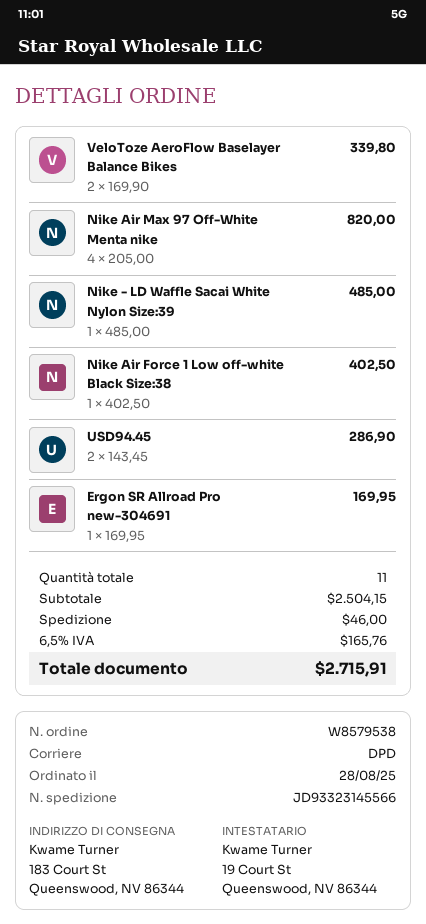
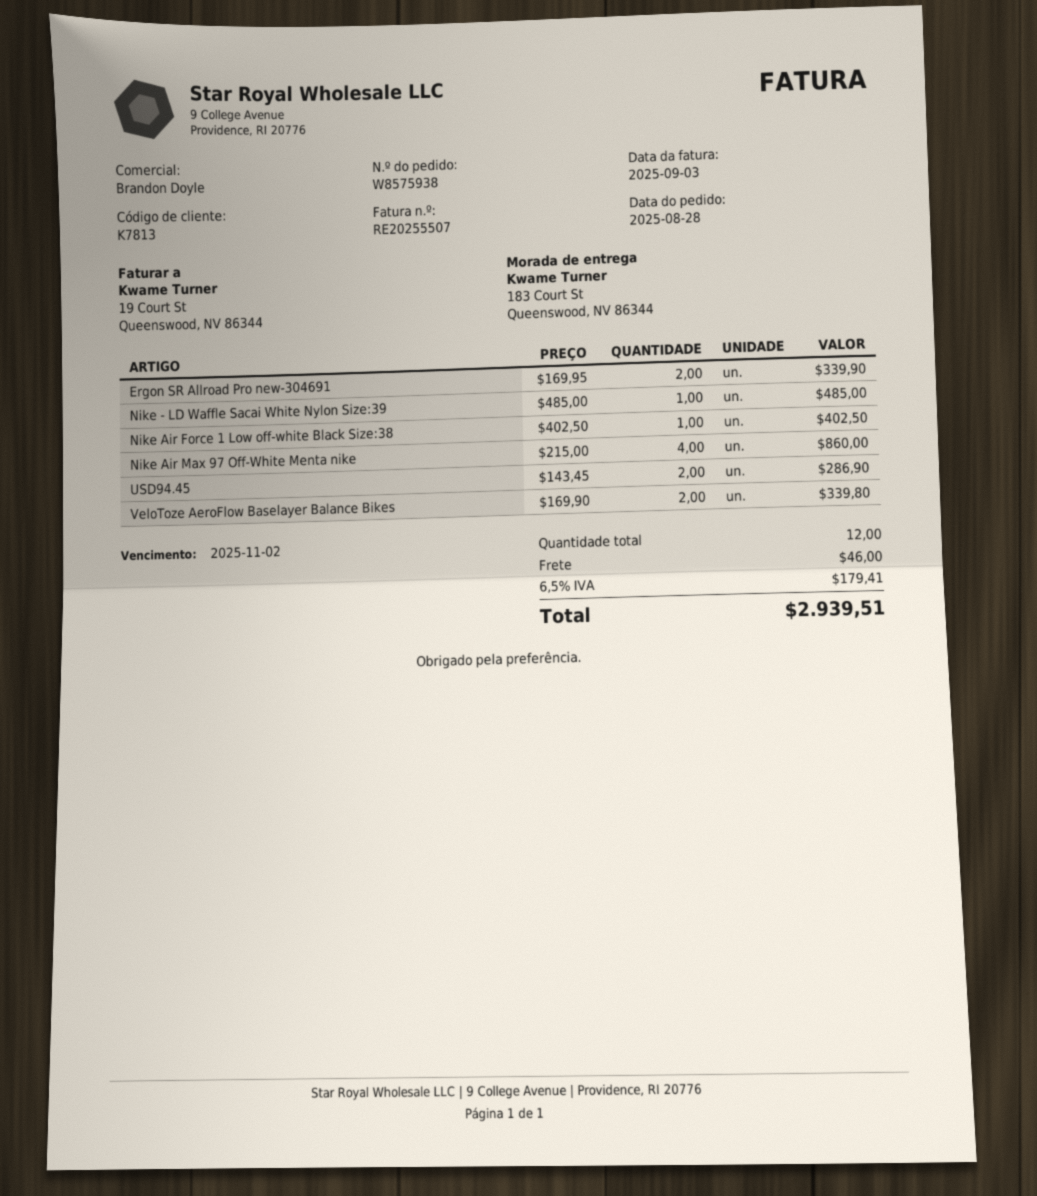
order number: W8579538 -> W8575938
Nike Air Max 97 Off-White Menta nike: 4 x 205.00 = 820.00 -> 4 x 215.00 = 860.00
Ergon SR Allroad Pro new-304691: 1 x 169.95 = 169.95 -> 2 x 169.95 = 339.90
total quantity: 11 -> 12
tax: 6.5% = 165.76 -> 6.5% = 179.41
total: 2715.91 -> 2939.51

